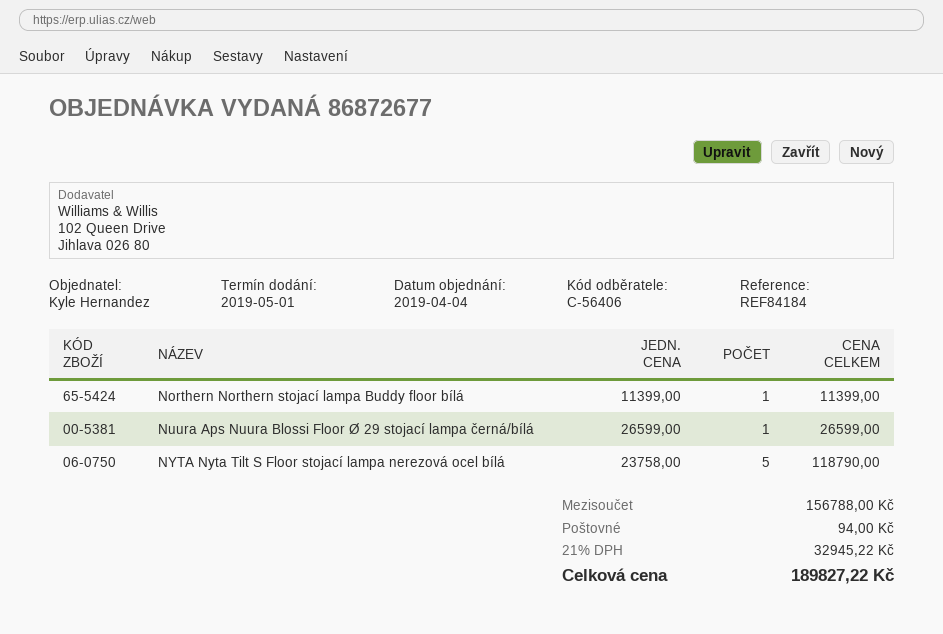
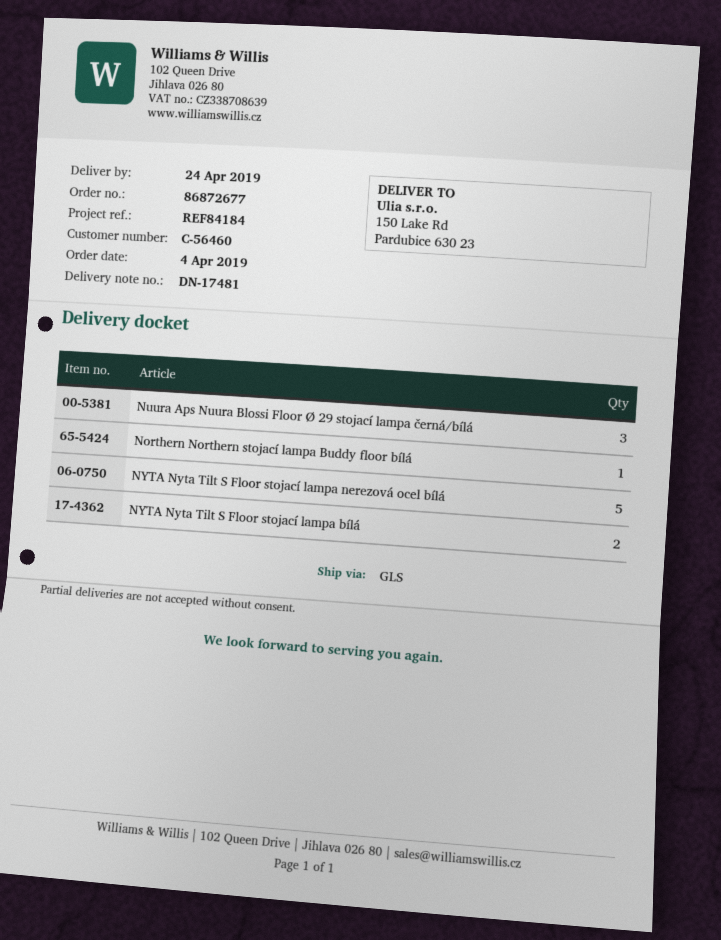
delivery date: 2019-05-01 -> 2019-04-24
customer number: C-56406 -> C-56460
Nuura Aps Nuura Blossi Floor Ø 29 stojací lampa černá/bílá: 1 -> 3
NYTA Nyta Tilt S Floor stojací lampa bílá: none -> 2

